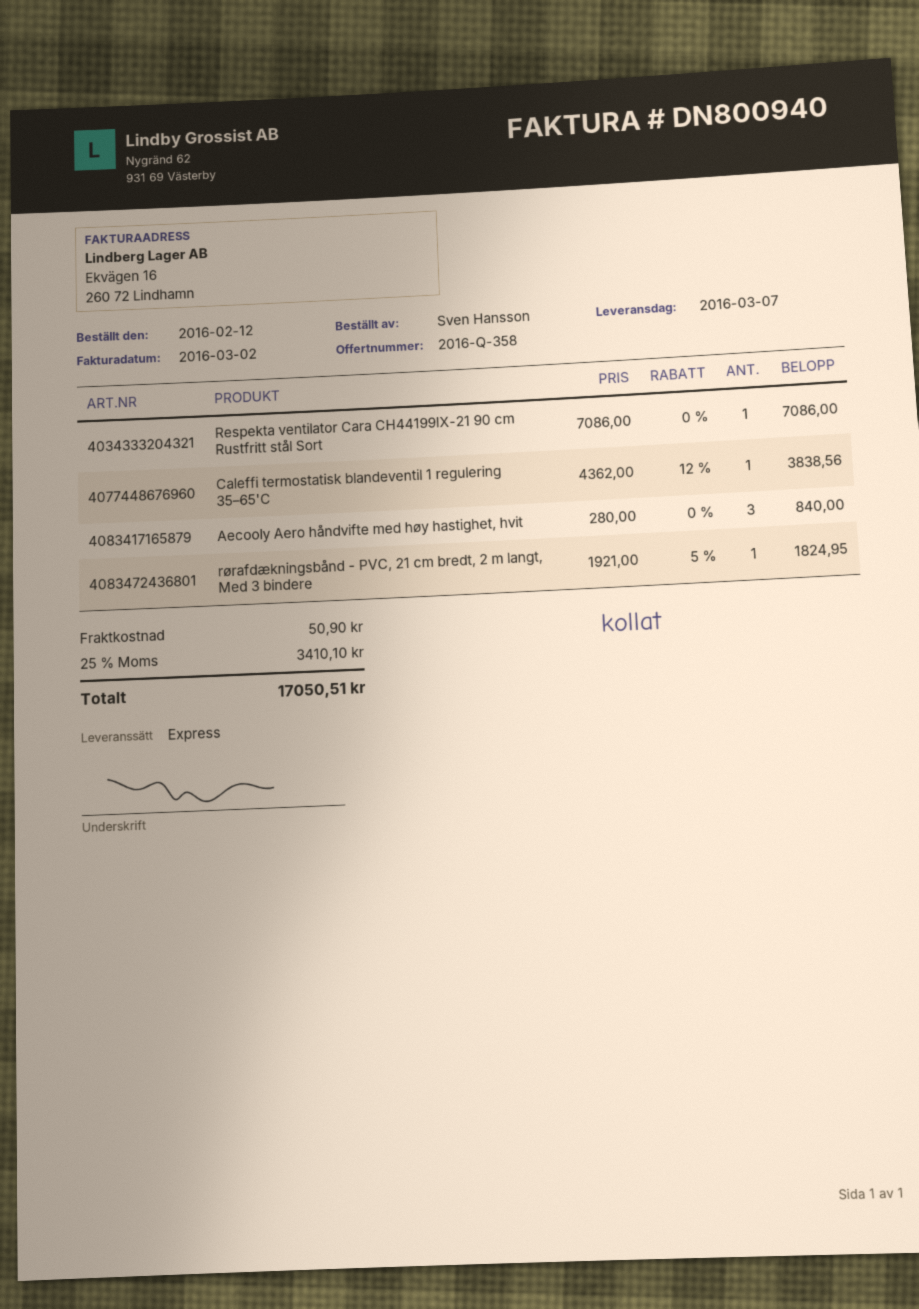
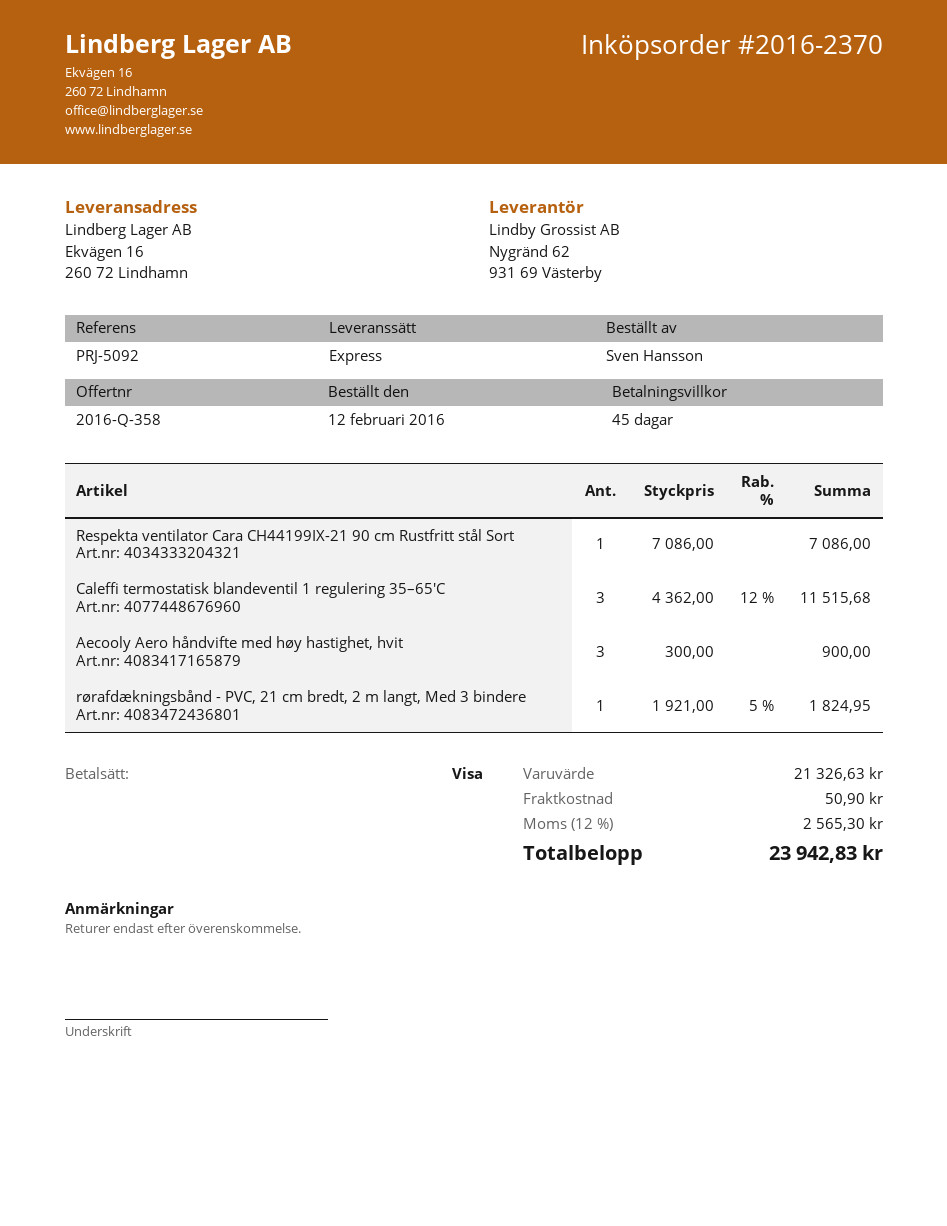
Caleffi termostatisk blandeventil 1 regulering 35–65'C: 1 x 4362.00 - 12% = 3838.56 -> 3 x 4362.00 - 12% = 11515.68
Aecooly Aero håndvifte med høy hastighet, hvit: 3 x 280.00 = 840.00 -> 3 x 300.00 = 900.00
tax: 25% = 3410.10 -> 12% = 2565.30
total: 17050.51 -> 23942.83

